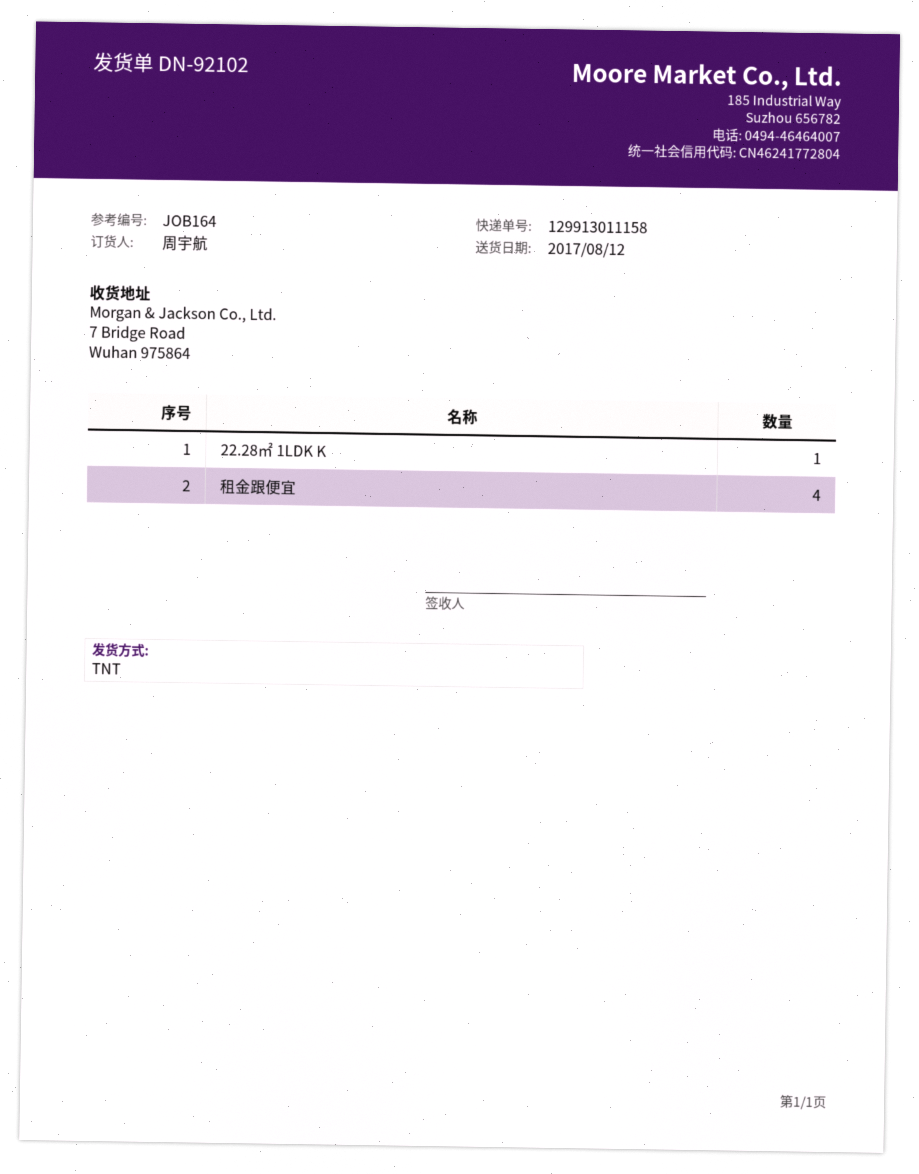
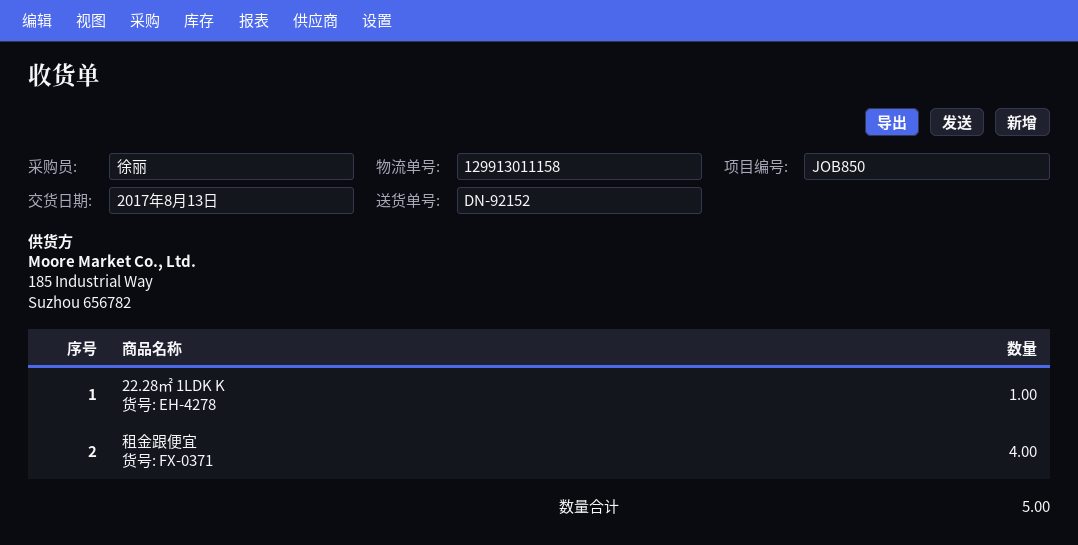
delivery note number: DN-92102 -> DN-92152
delivery date: 2017-08-12 -> 2017-08-13
reference: JOB164 -> JOB850
ordered by: 周宇航 -> 徐丽

